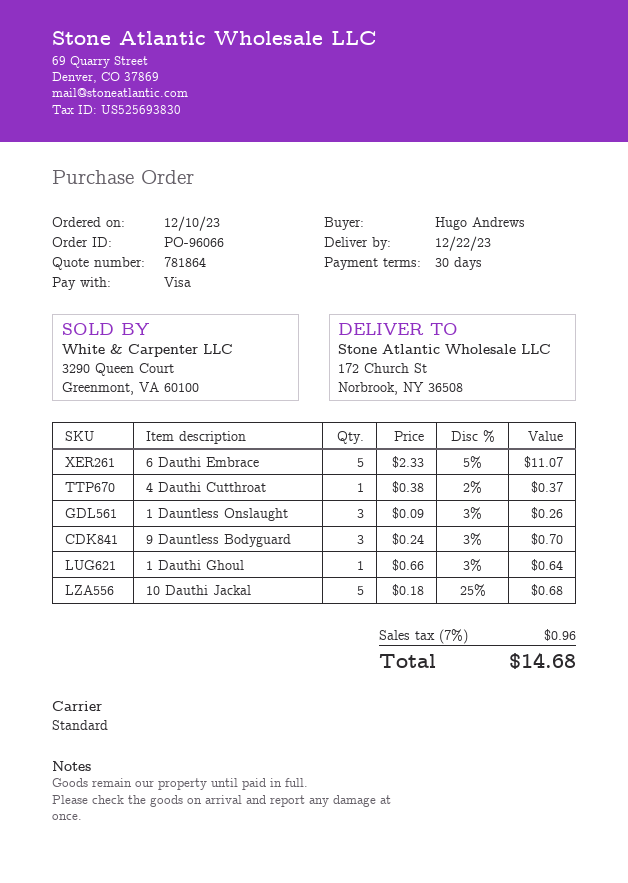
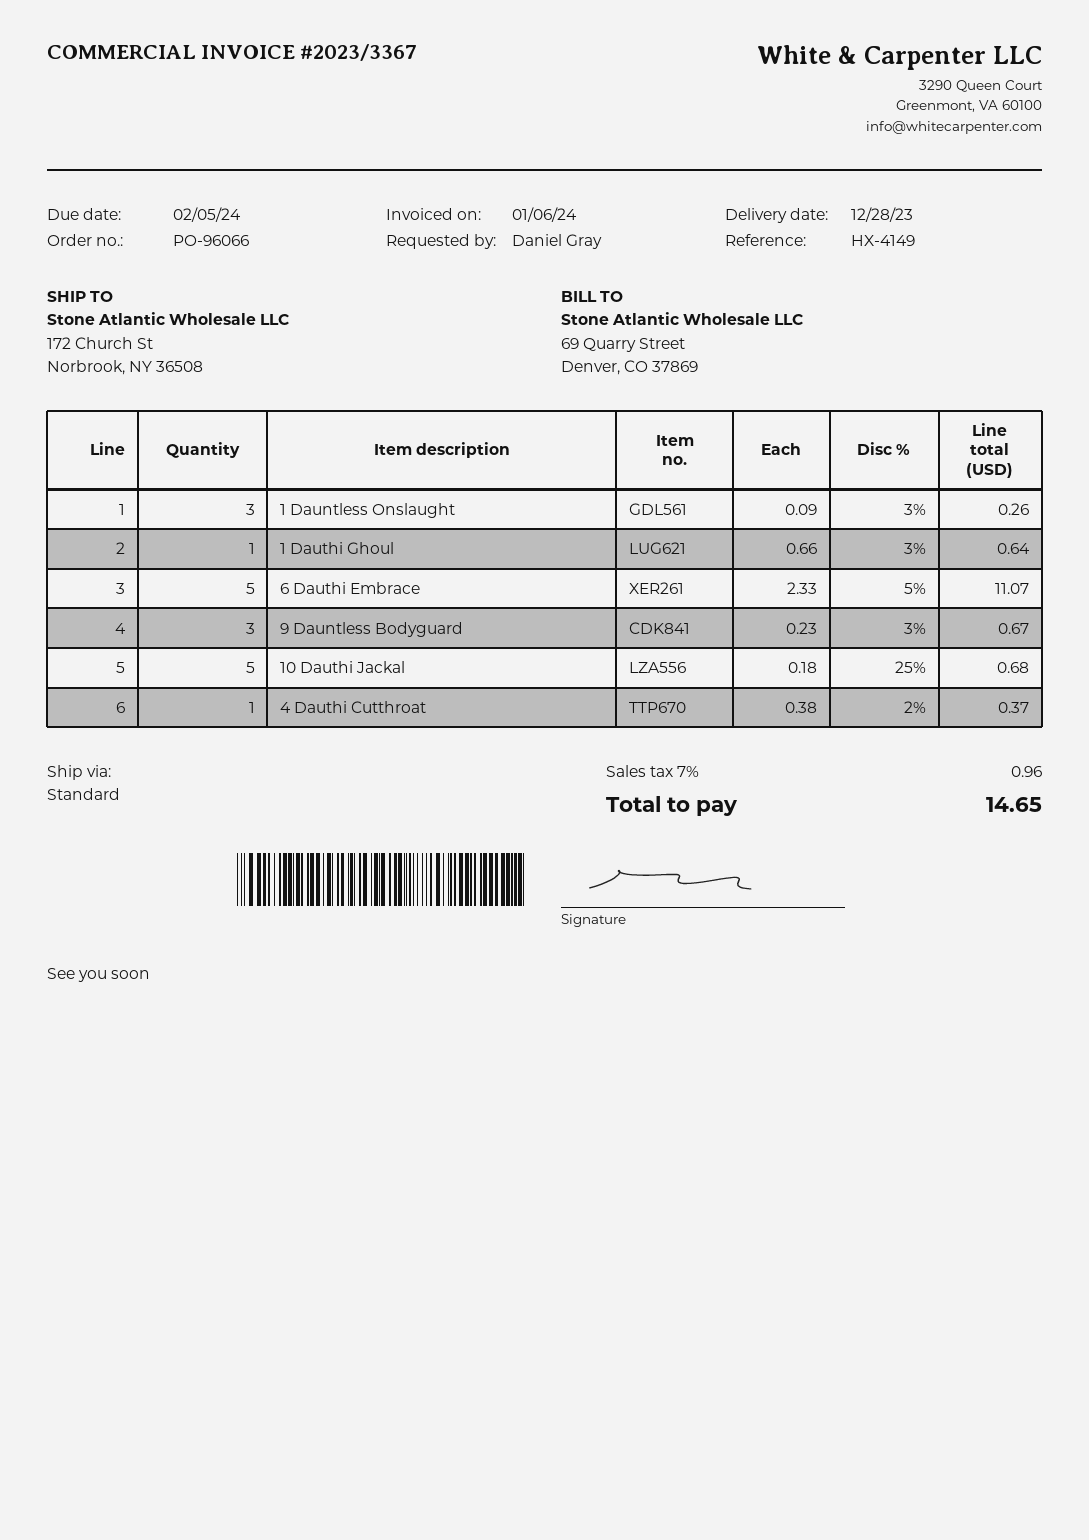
delivery date: 2023-12-22 -> 2023-12-28
ordered by: Hugo Andrews -> Daniel Gray
9 Dauntless Bodyguard: 3 x 0.24 - 3% = 0.70 -> 3 x 0.23 - 3% = 0.67
total: 14.68 -> 14.65

